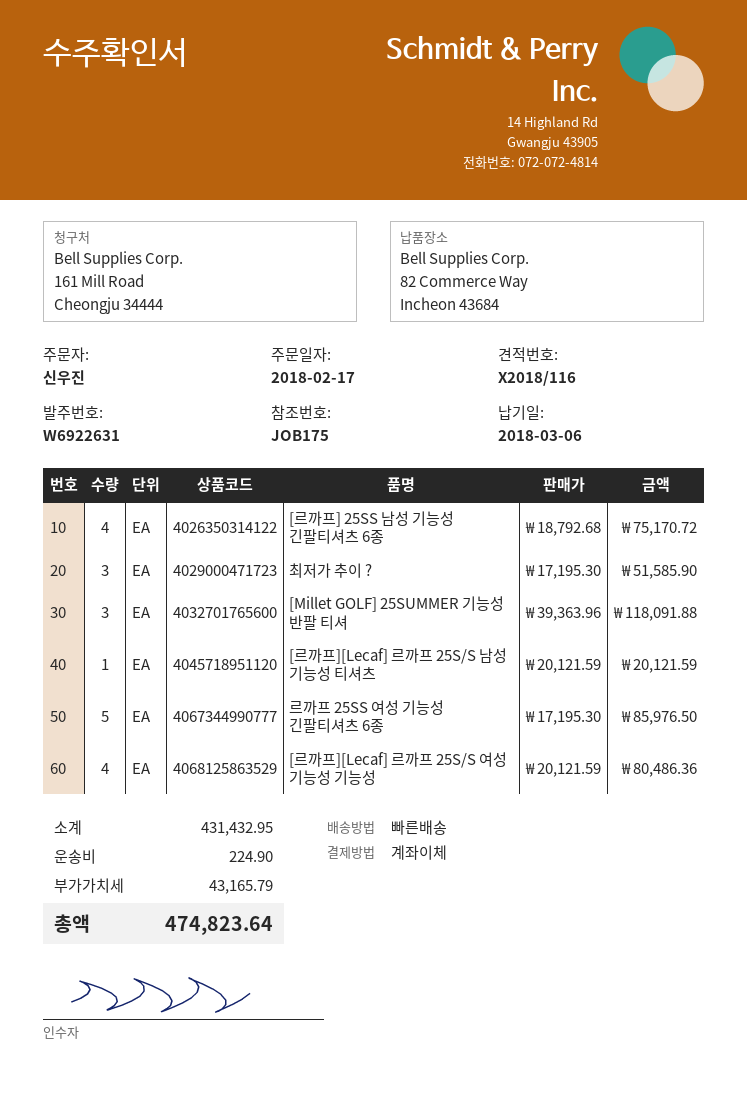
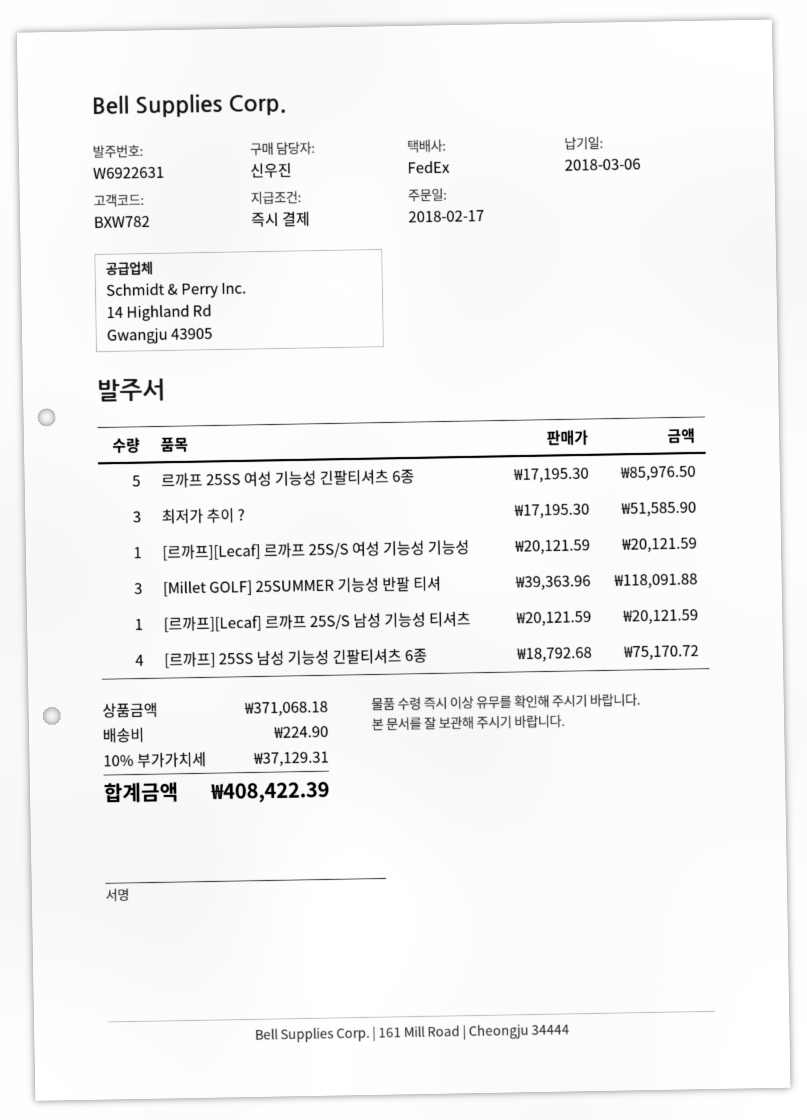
shipping method: express -> FedEx
[르까프][Lecaf] 르까프 25S/S 여성 기능성 기능성: 4 x 20121.59 = 80486.36 -> 1 x 20121.59 = 20121.59
subtotal: 431432.95 -> 371068.18
tax: 43165.79 -> 37129.31
total: 474823.64 -> 408422.39

